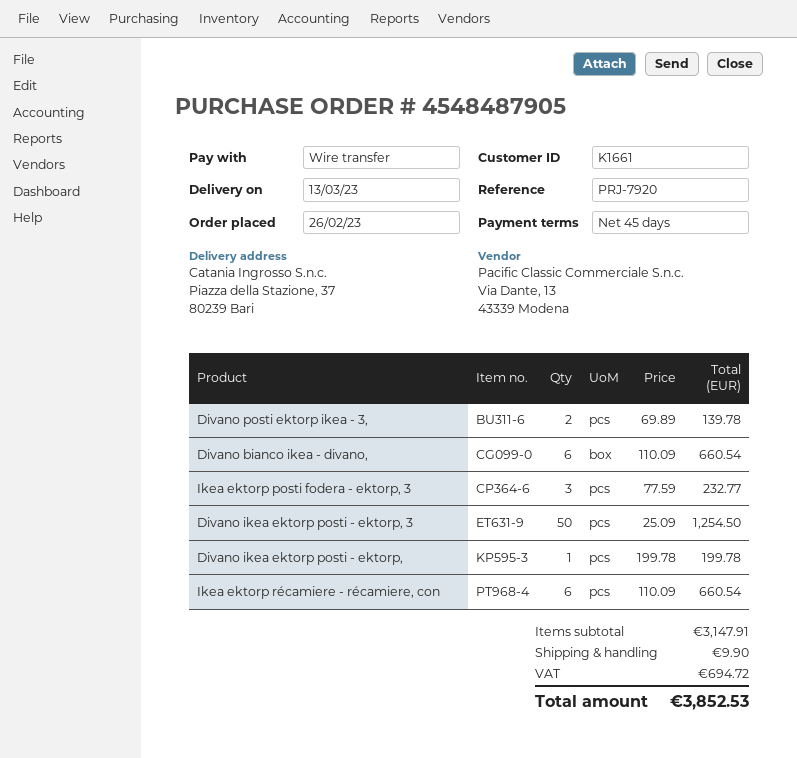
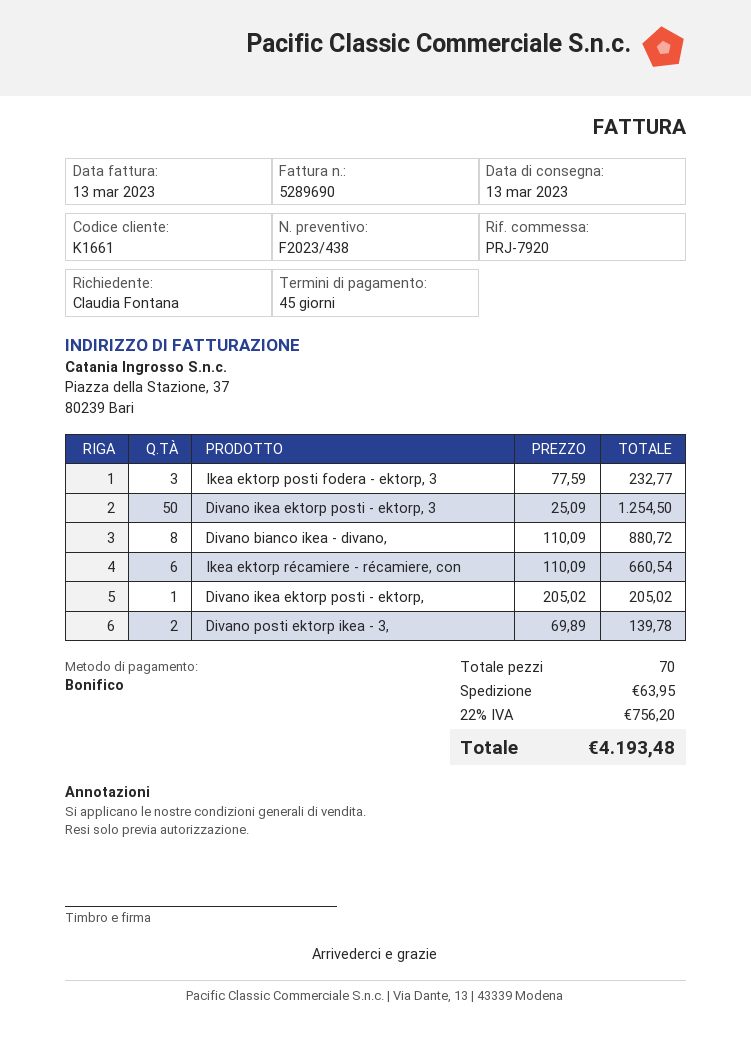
Divano bianco ikea - divano,: 6 x 110.09 = 660.54 -> 8 x 110.09 = 880.72
Divano ikea ektorp posti - ektorp,: 1 x 199.78 = 199.78 -> 1 x 205.02 = 205.02
shipping: 9.90 -> 63.95
tax: 694.72 -> 756.20
total: 3852.53 -> 4193.48

